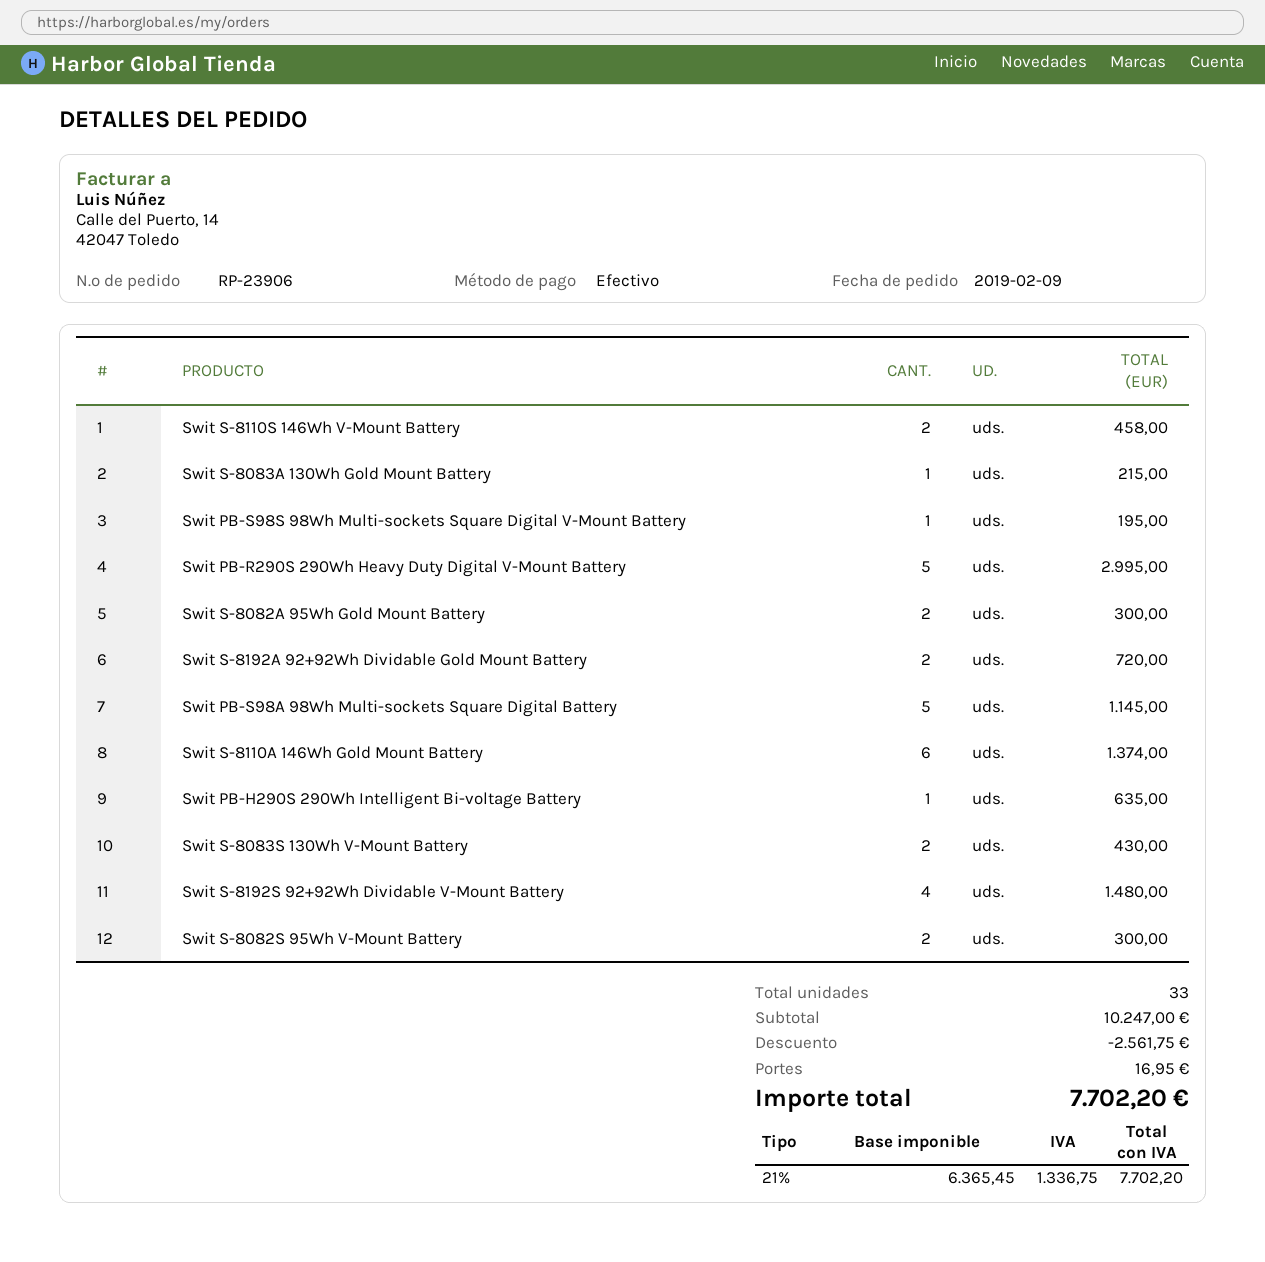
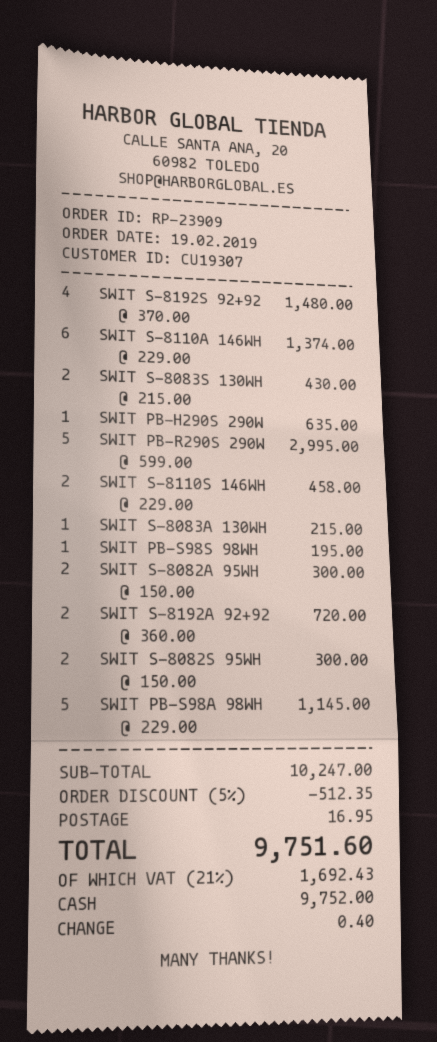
order number: RP-23906 -> RP-23909
order date: 2019-02-09 -> 2019-02-19
discount: 2561.75 -> 512.35
tax: 21% = 1336.75 -> 21% = 1692.43
total: 7702.20 -> 9751.60

